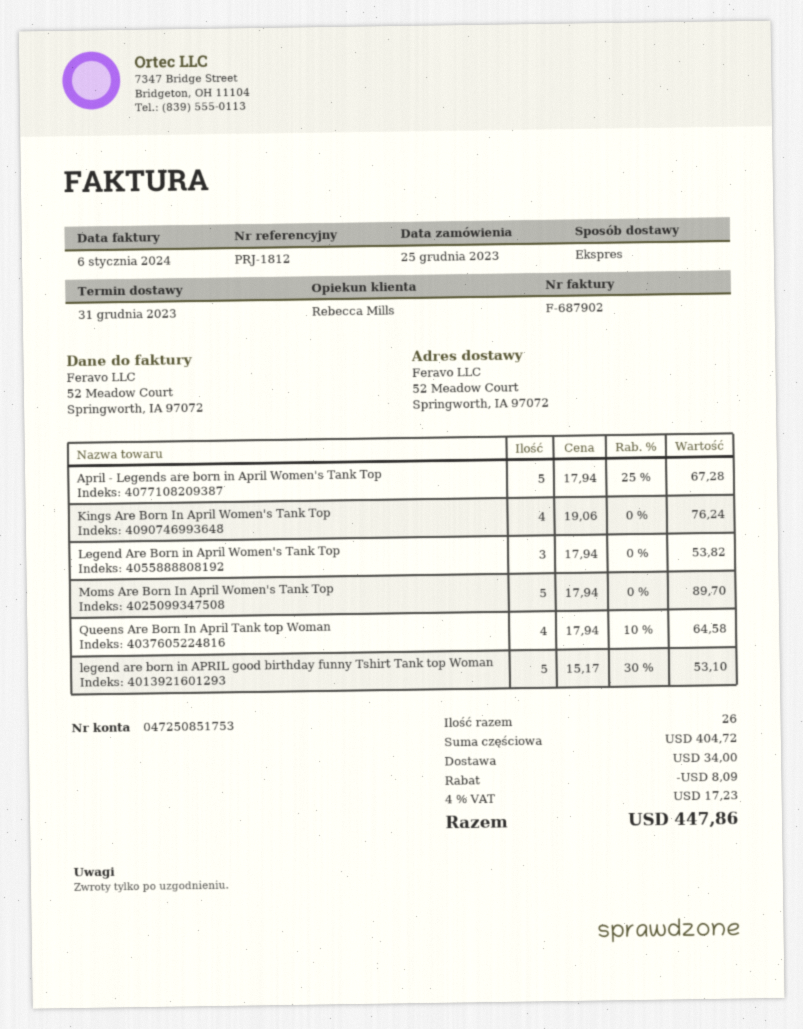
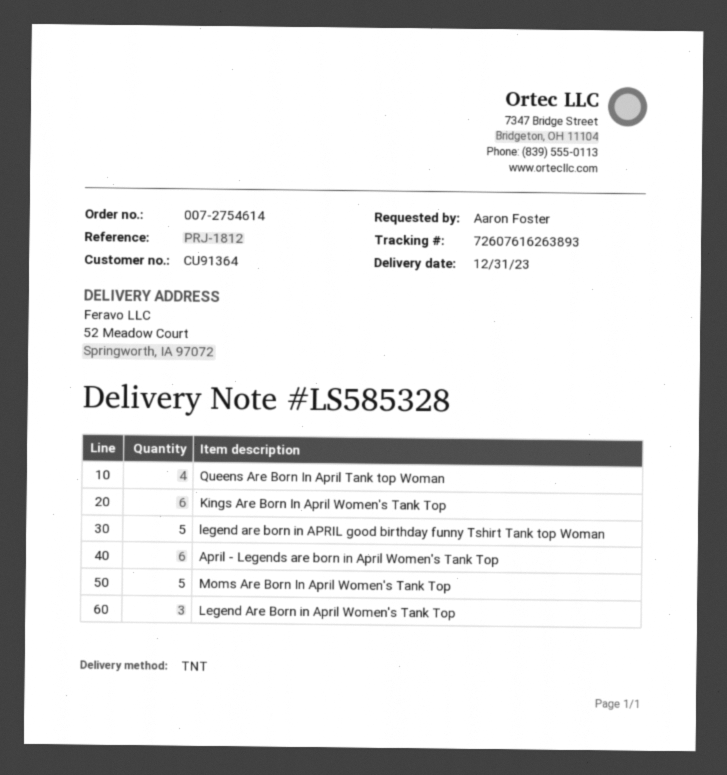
shipping method: express -> TNT
April - Legends are born in April Women's Tank Top: 5 -> 6
Kings Are Born In April Women's Tank Top: 4 -> 6

